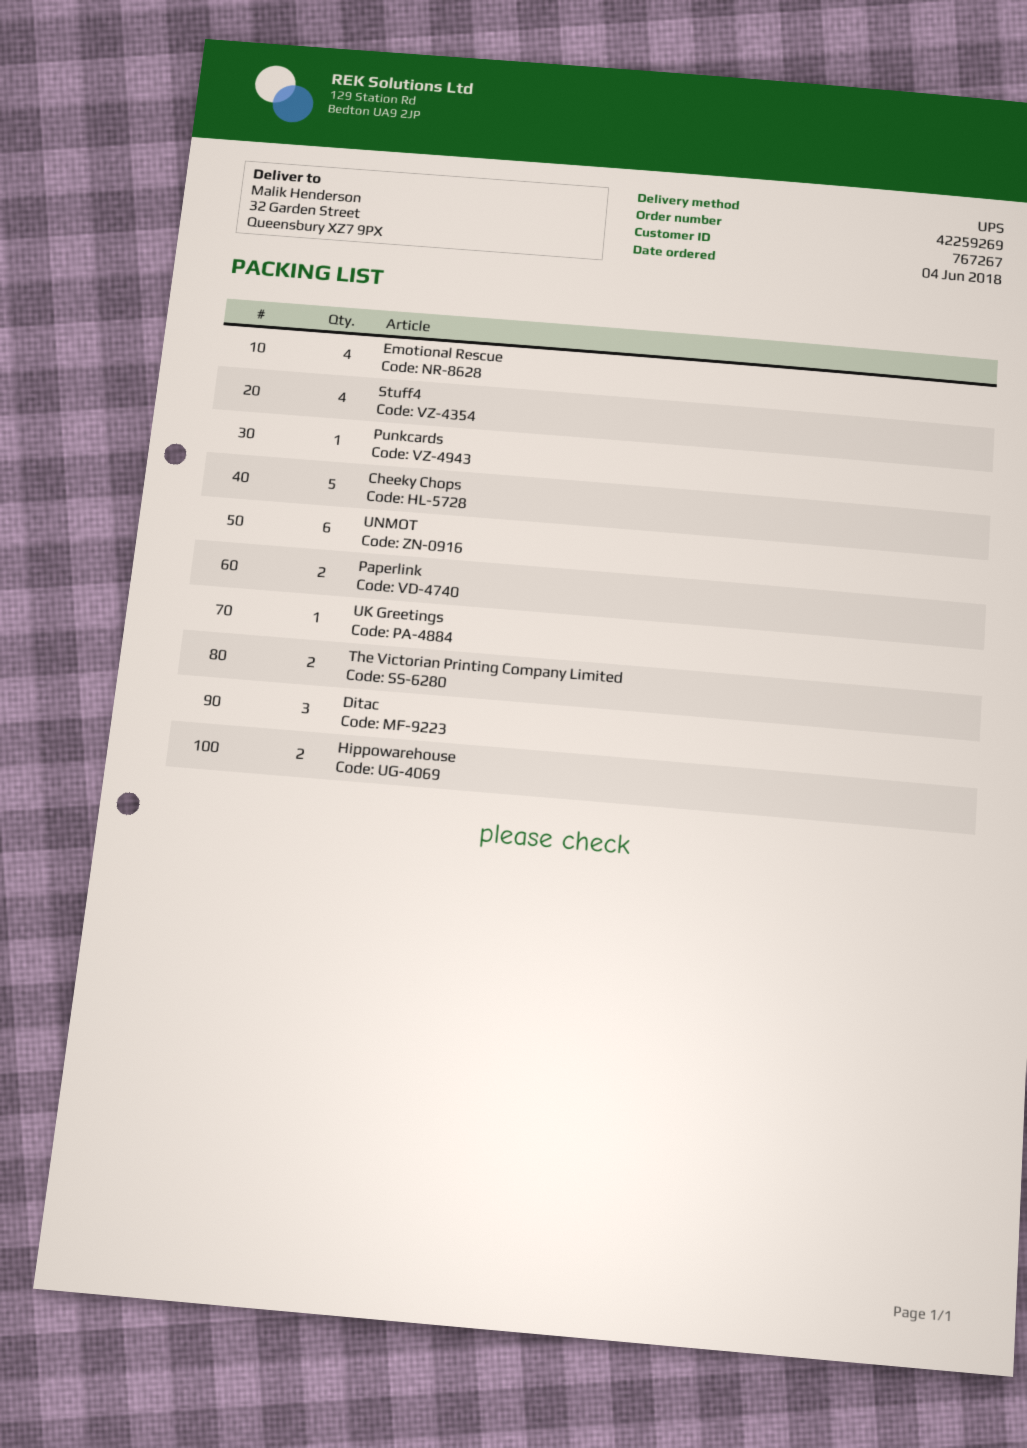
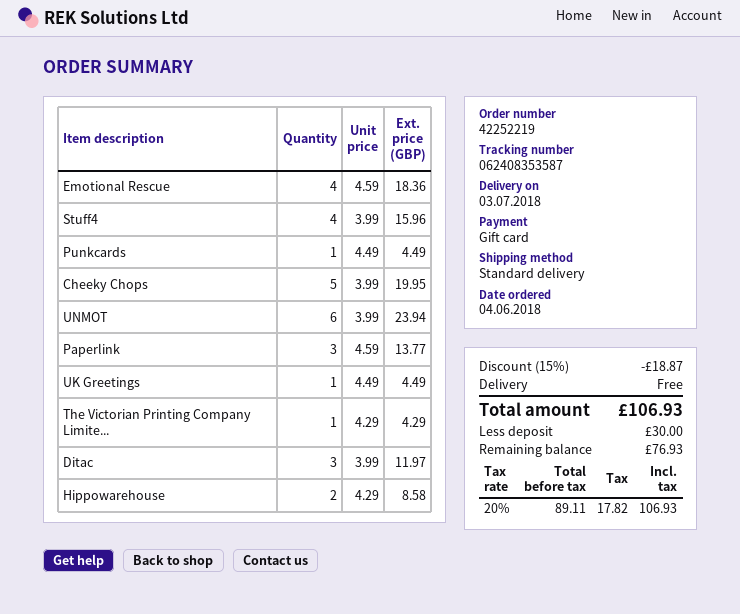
order number: 42259269 -> 42252219
shipping method: UPS -> standard
Paperlink: 2 -> 3
The Victorian Printing Company Limited: 2 -> 1

